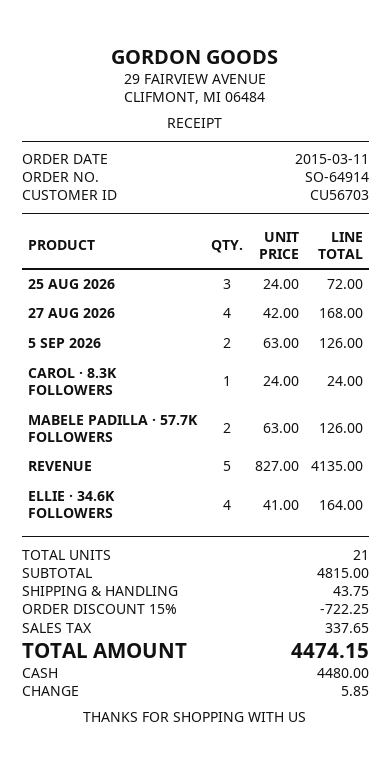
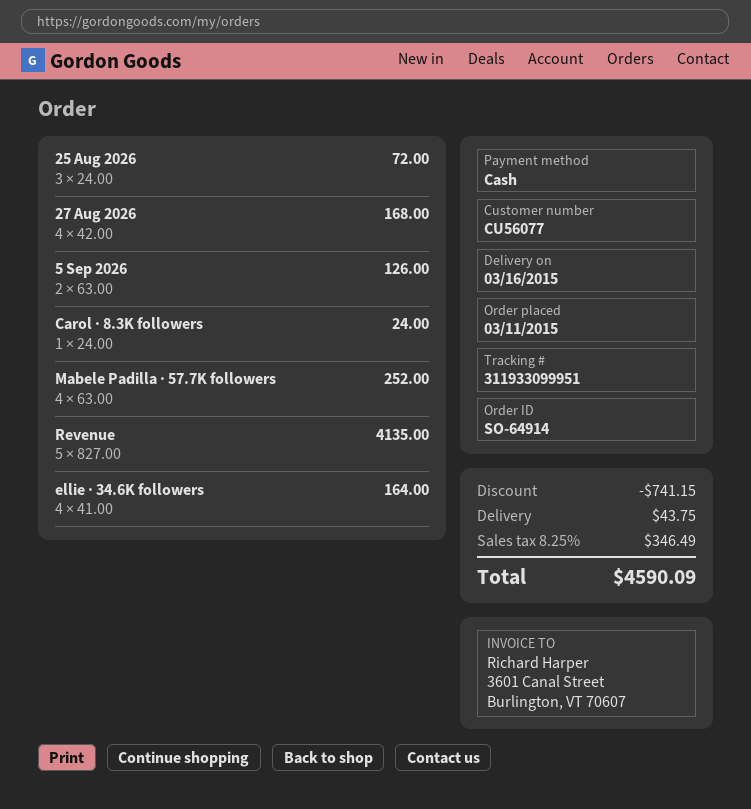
customer number: CU56703 -> CU56077
MABELE PADILLA · 57.7K FOLLOWERS: 2 x 63.00 = 126.00 -> 4 x 63.00 = 252.00
discount: 722.25 -> 741.15
tax: 337.65 -> 346.49
total: 4474.15 -> 4590.09

